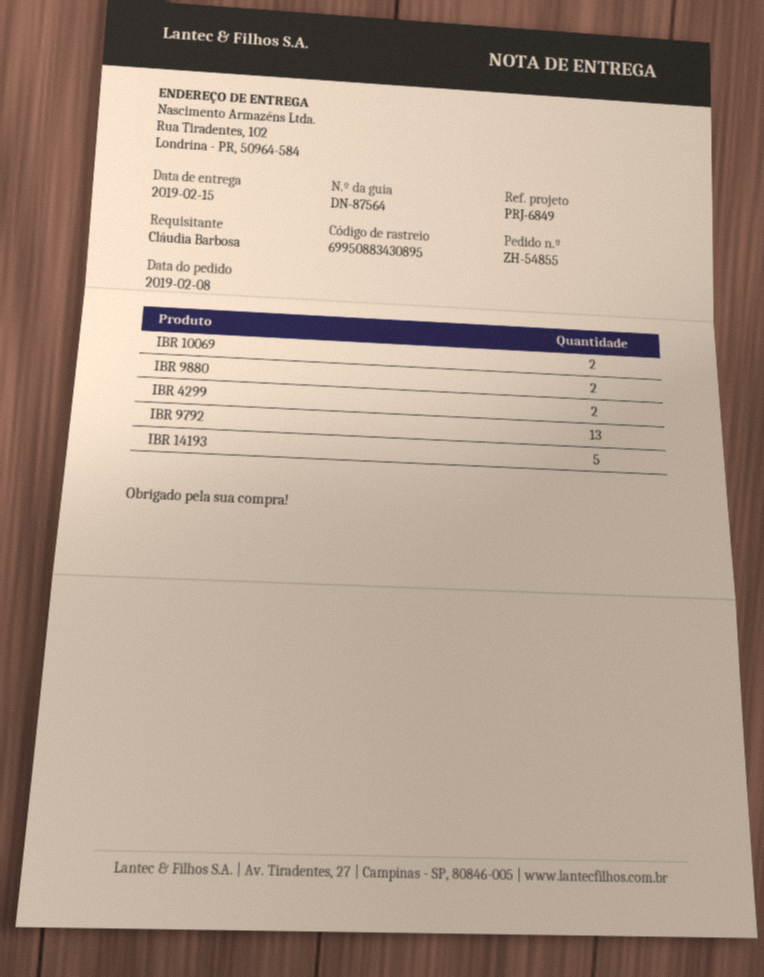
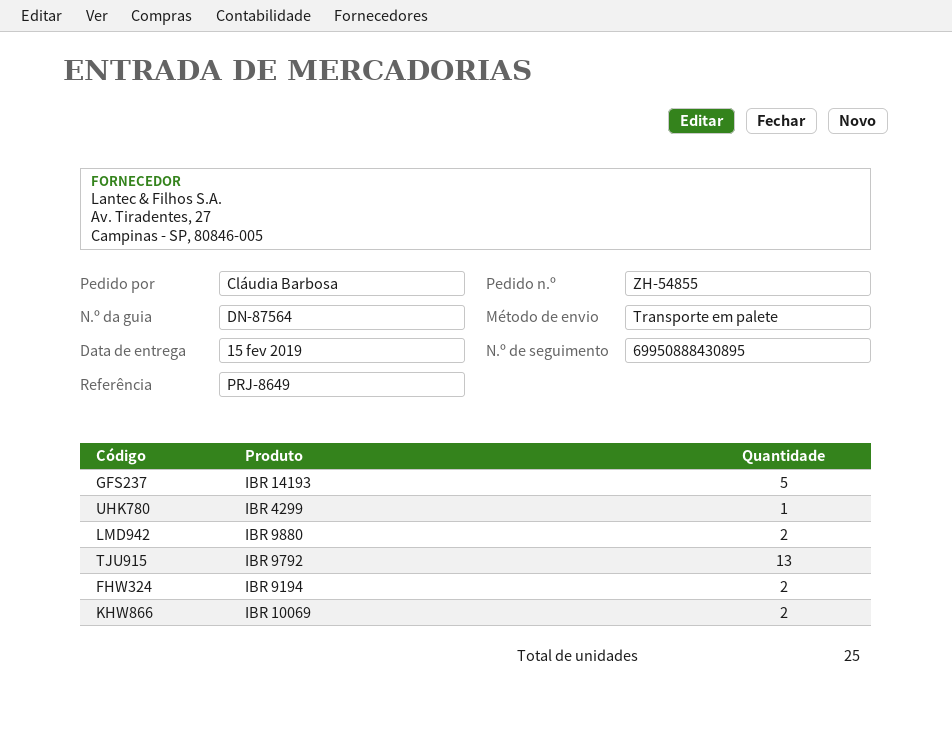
reference: PRJ-6849 -> PRJ-8649
tracking number: 69950883430895 -> 69950888430895
IBR 4299: 2 -> 1
IBR 9194: none -> 2

